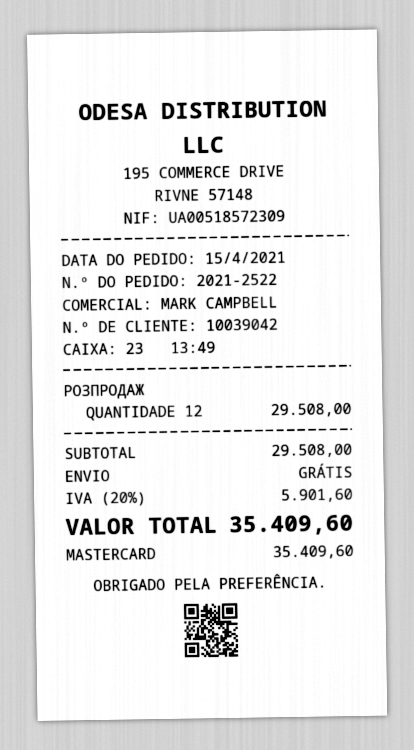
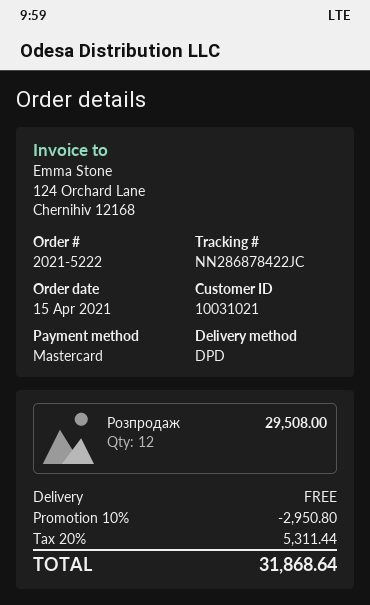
order number: 2021-2522 -> 2021-5222
customer number: 10039042 -> 10031021
discount: none -> 10% = 2950.80
tax: 20% = 5901.60 -> 20% = 5311.44
total: 35409.60 -> 31868.64

